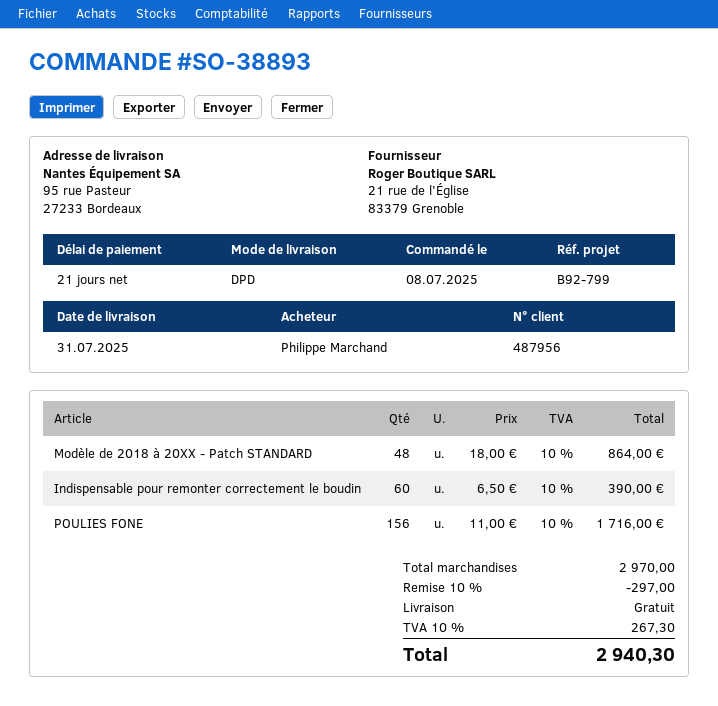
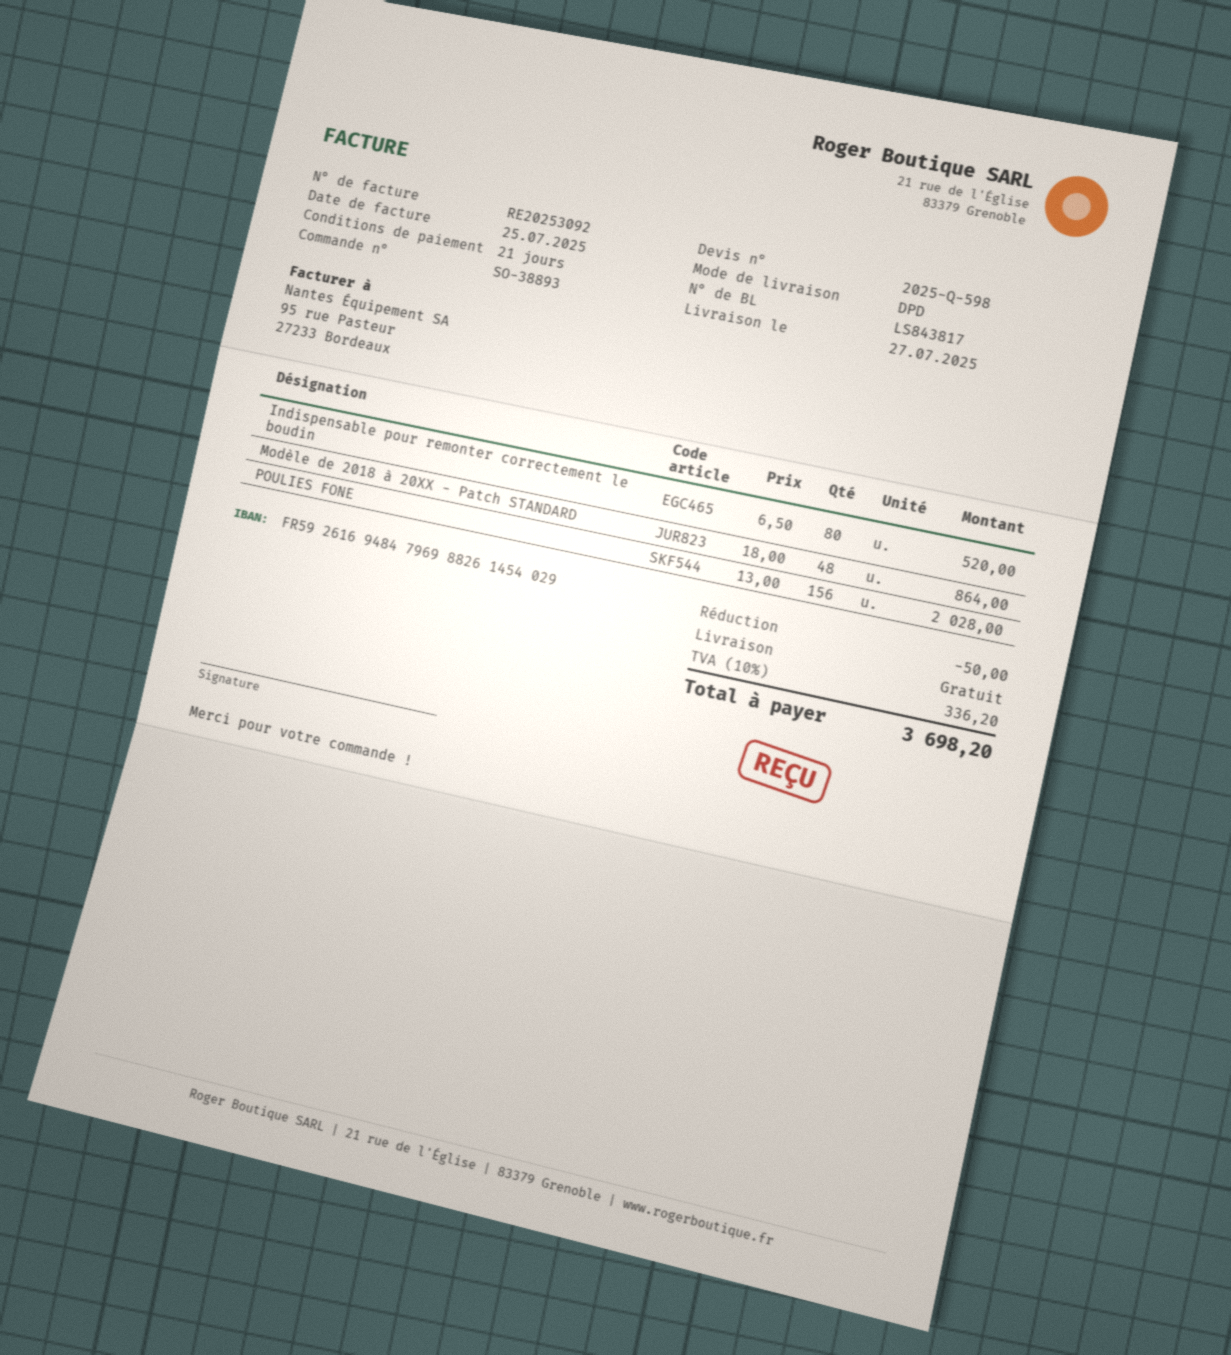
delivery date: 2025-07-31 -> 2025-07-27
Indispensable pour remonter correctement le boudin: 60 x 6.50 = 390.00 -> 80 x 6.50 = 520.00
POULIES FONE: 156 x 11.00 = 1716.00 -> 156 x 13.00 = 2028.00
discount: 297.00 -> 50.00
tax: 10% = 267.30 -> 10% = 336.20
total: 2940.30 -> 3698.20

